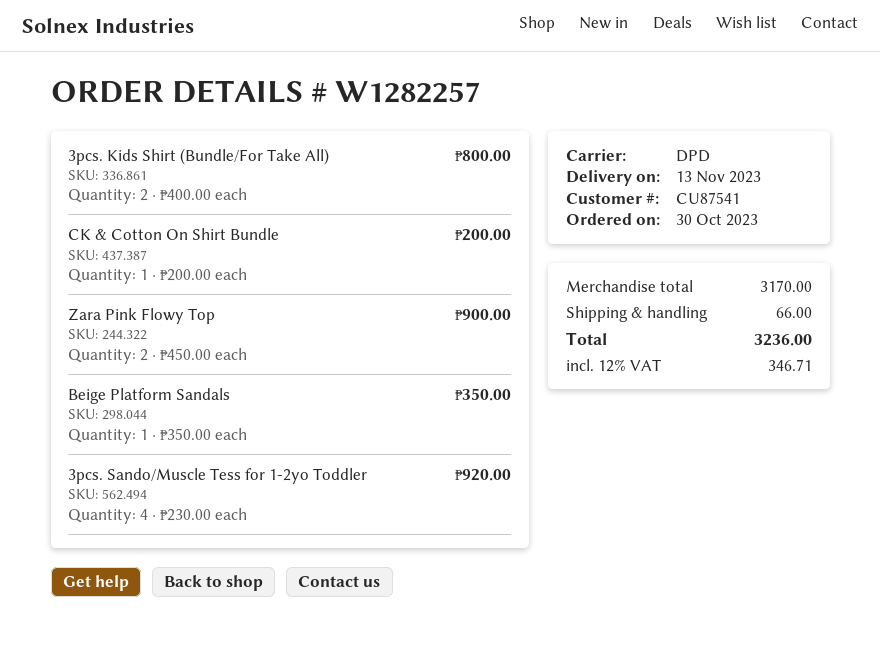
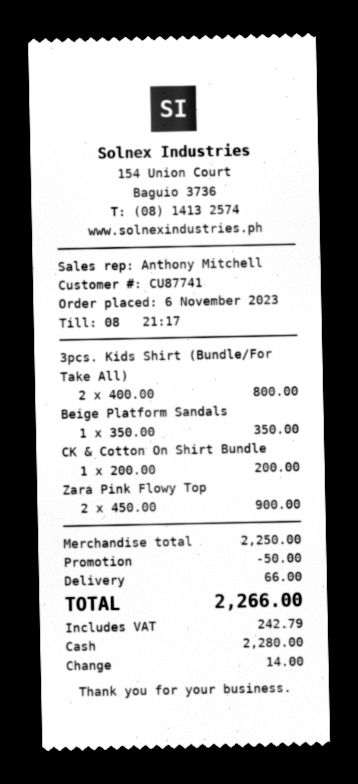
order date: 2023-10-30 -> 2023-11-06
customer number: CU87541 -> CU87741
3pcs. Sando/Muscle Tess for 1-2yo Toddler: 4 x 230.00 = 920.00 -> none
subtotal: 3170.00 -> 2250.00
discount: none -> 50.00
tax: 346.71 -> 242.79
total: 3236.00 -> 2266.00

